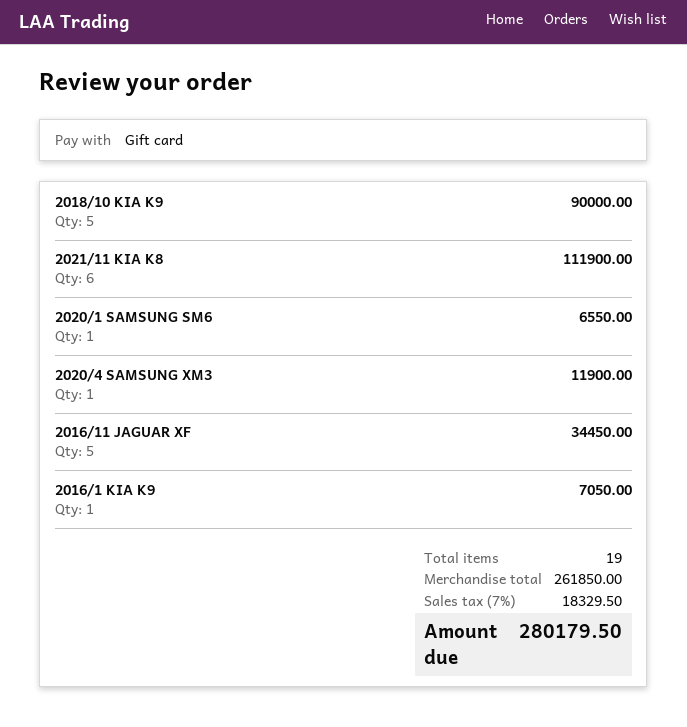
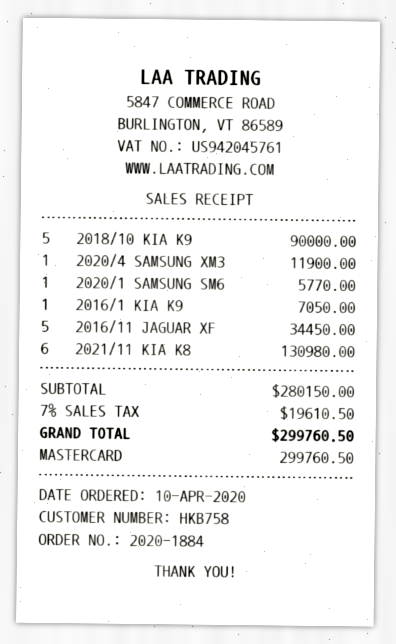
payment method: gift card -> Mastercard
2021/11 KIA K8: 6 for 111900.00 -> 6 for 130980.00
2020/1 SAMSUNG SM6: 1 for 6550.00 -> 1 for 5770.00
subtotal: 261850.00 -> 280150.00
tax: 7% = 18329.50 -> 7% = 19610.50
total: 280179.50 -> 299760.50

